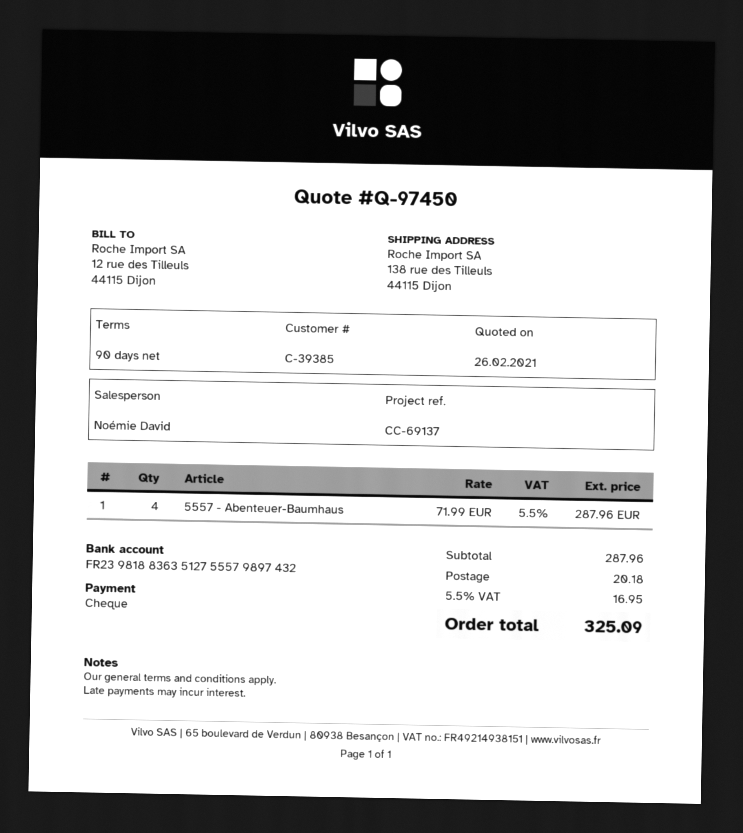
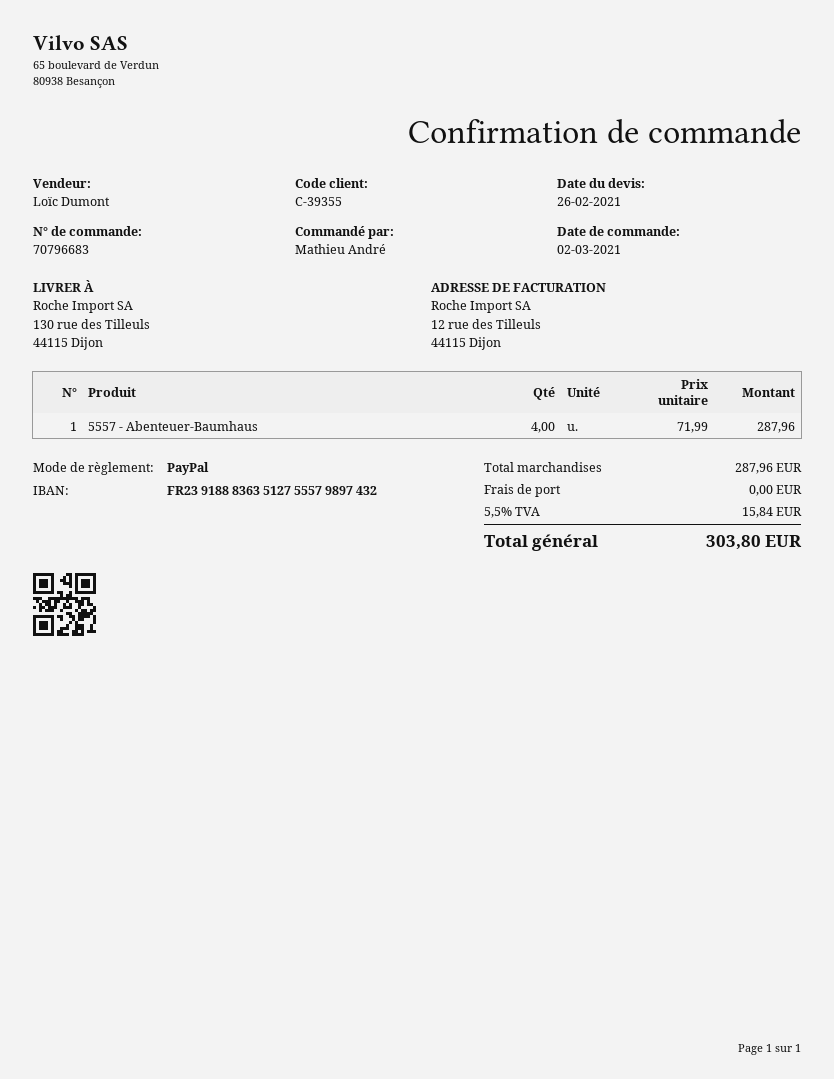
customer number: C-39385 -> C-39355
sales rep: Noémie David -> Loïc Dumont
payment method: cheque -> PayPal
bank account: FR2398188363512755579897432 -> FR2391888363512755579897432
ship to: 138 rue des Tilleuls, 44115 Dijon -> 130 rue des Tilleuls, 44115 Dijon
shipping: 20.18 -> 0.00
tax: 5.5% = 16.95 -> 5.5% = 15.84
total: 325.09 -> 303.80

